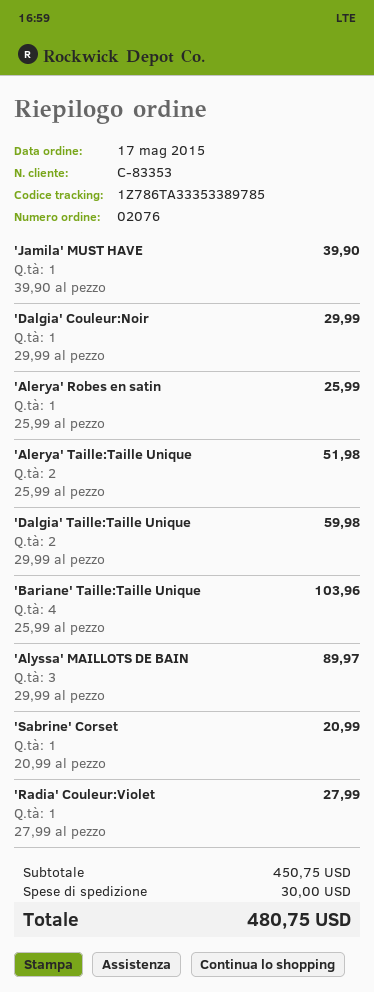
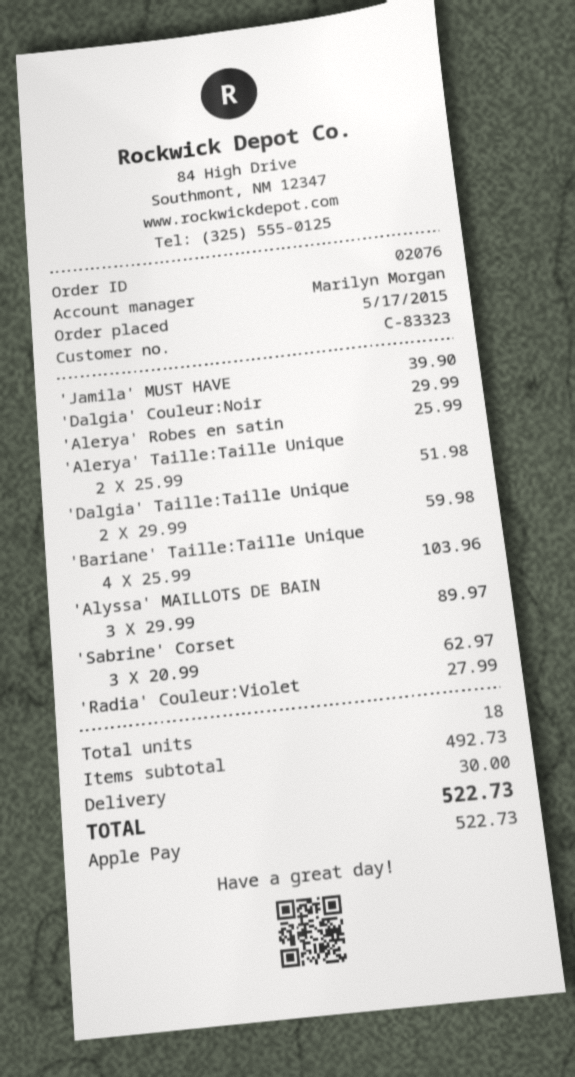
customer number: C-83353 -> C-83323
'Sabrine' Corset: 1 x 20.99 = 20.99 -> 3 x 20.99 = 62.97
subtotal: 450.75 -> 492.73
total: 480.75 -> 522.73

